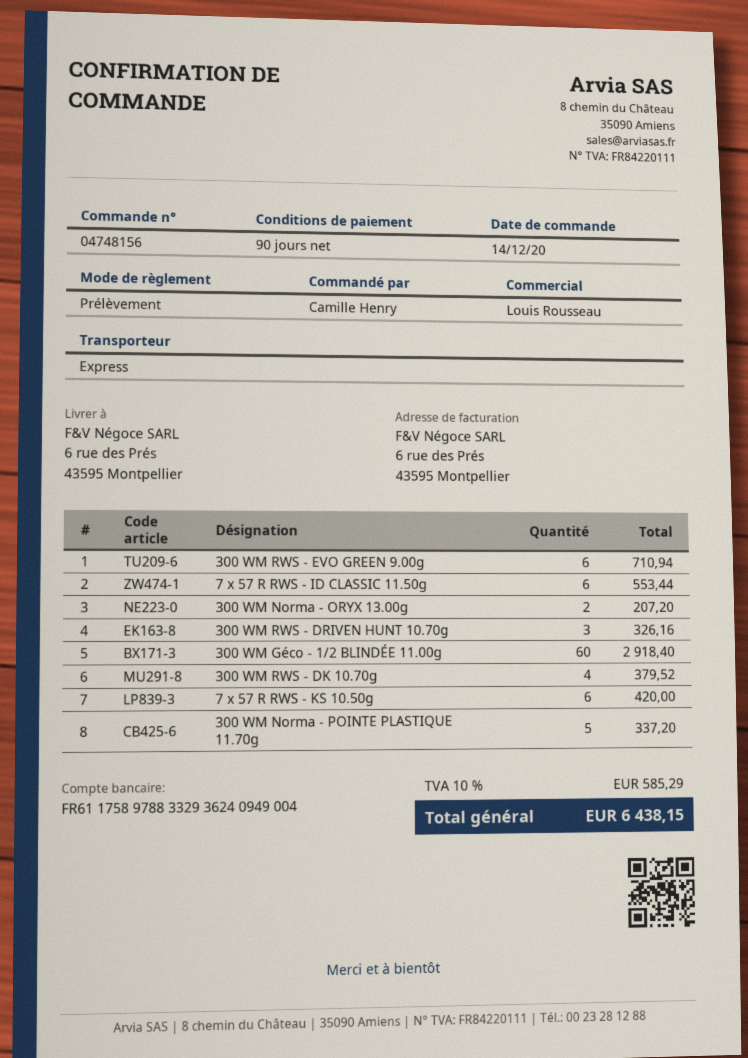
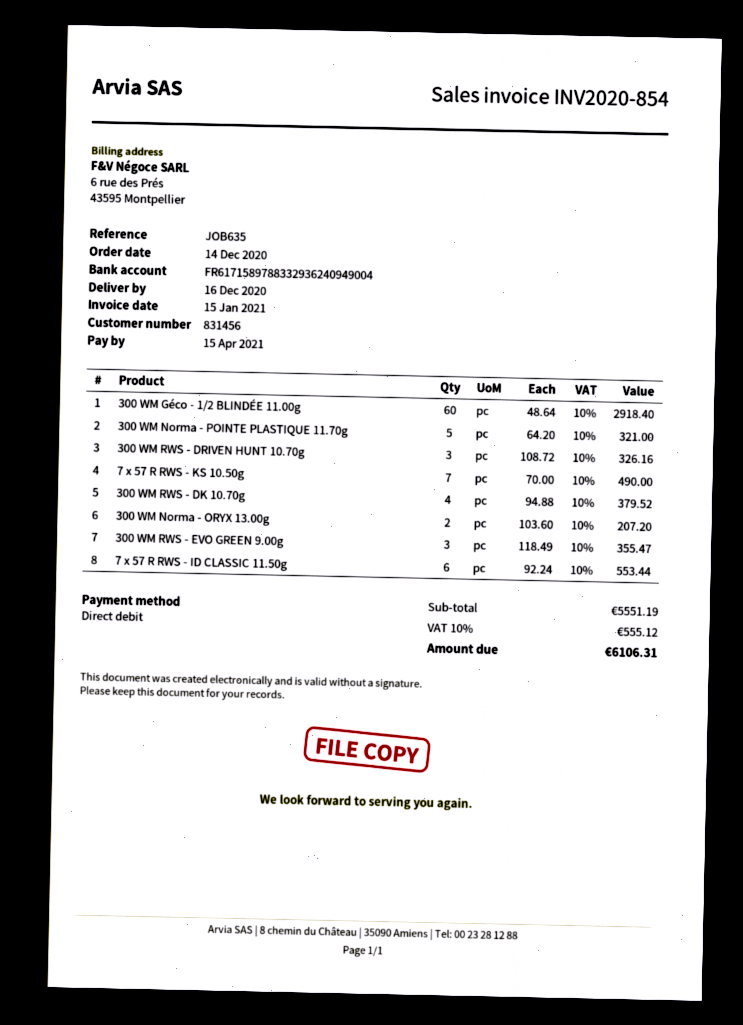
bank account: FR6117589788332936240949004 -> FR6171589788332936240949004
300 WM RWS - EVO GREEN 9.00g: 6 for 710.94 -> 3 for 355.47
7 x 57 R RWS - KS 10.50g: 6 for 420.00 -> 7 for 490.00
300 WM Norma - POINTE PLASTIQUE 11.70g: 5 for 337.20 -> 5 for 321.00
tax: 10% = 585.29 -> 10% = 555.12
total: 6438.15 -> 6106.31

